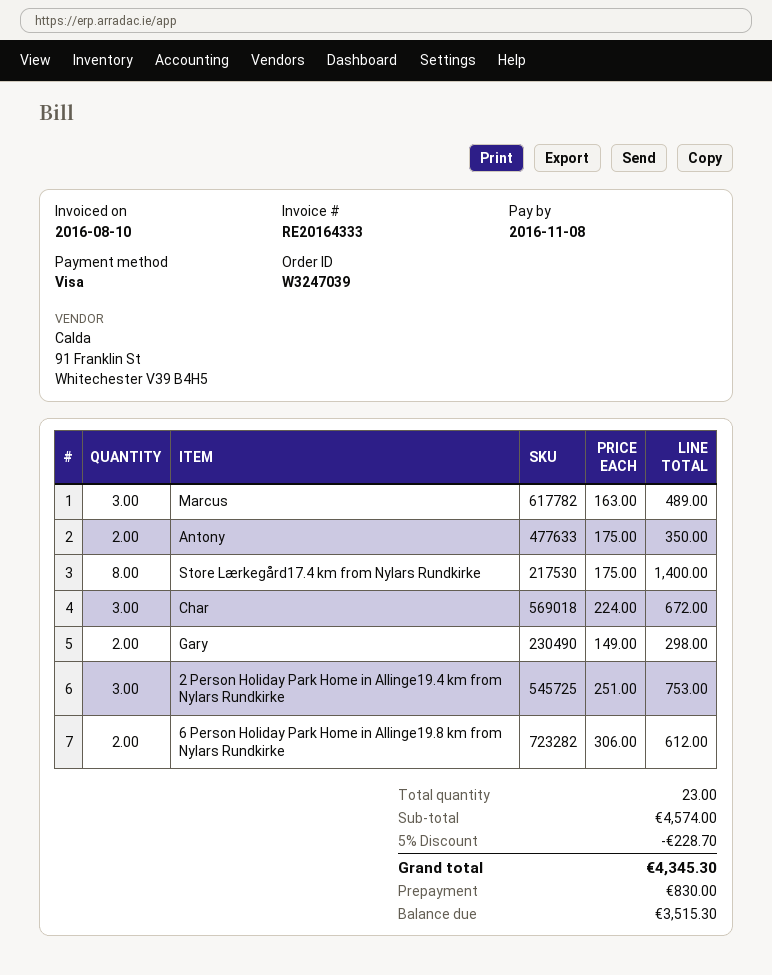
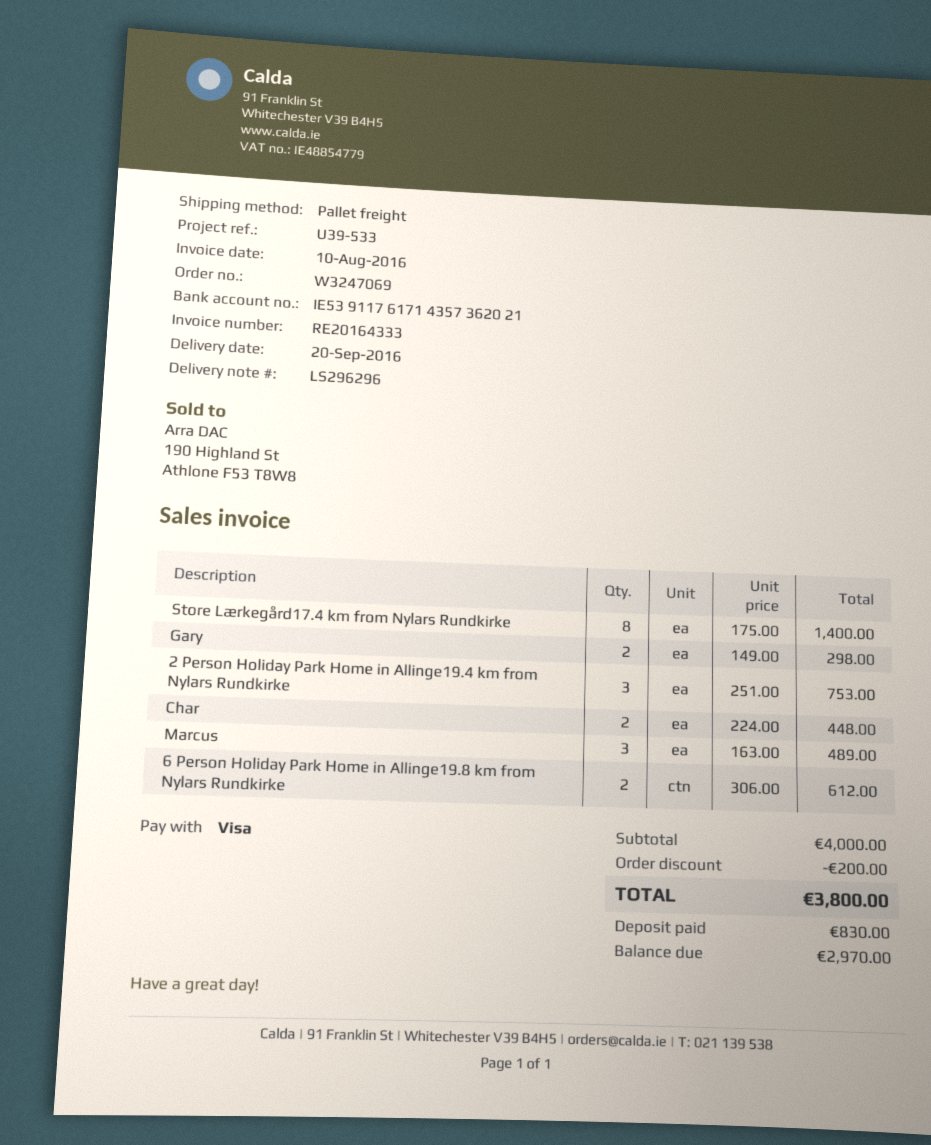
order number: W3247039 -> W3247069
Antony: 2 x 175.00 = 350.00 -> none
Char: 3 x 224.00 = 672.00 -> 2 x 224.00 = 448.00
subtotal: 4574.00 -> 4000.00
discount: 228.70 -> 200.00
total: 4345.30 -> 3800.00
balance: 3515.30 -> 2970.00

